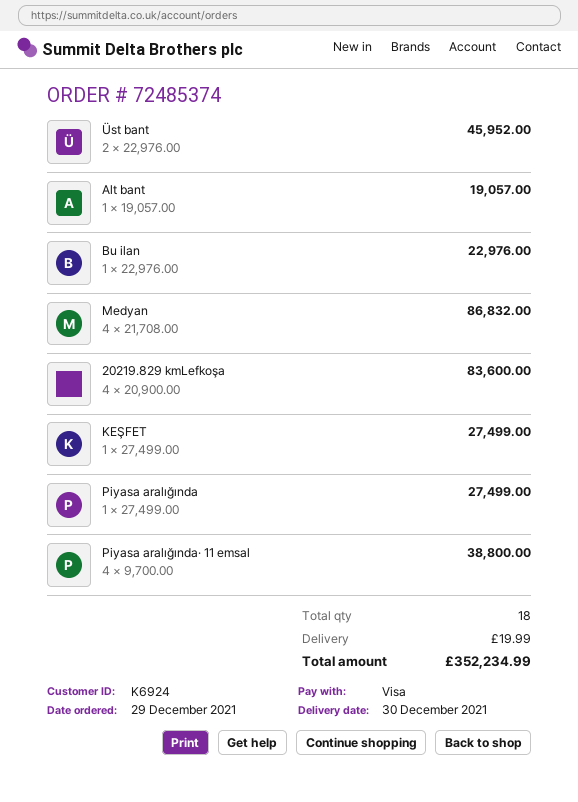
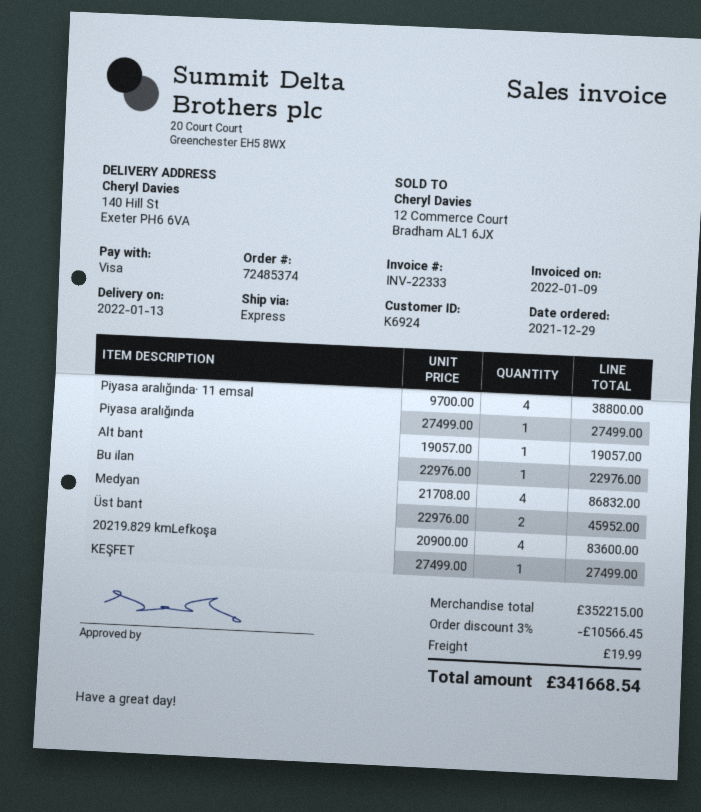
delivery date: 2021-12-30 -> 2022-01-13
discount: none -> 3% = 10566.45
total: 352234.99 -> 341668.54

